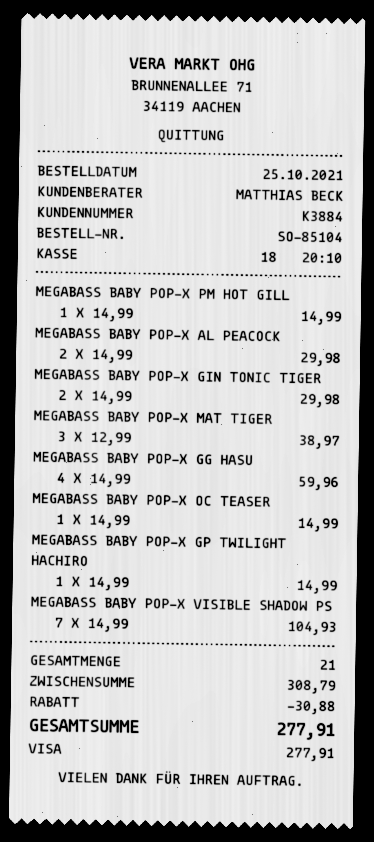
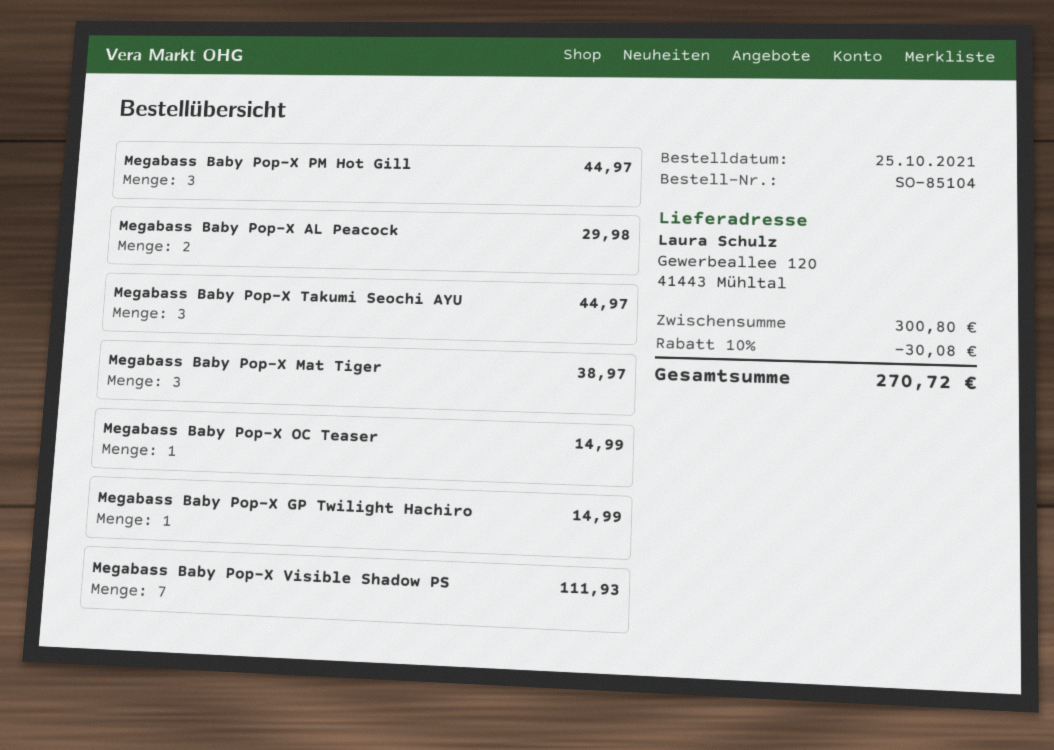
MEGABASS BABY POP-X PM HOT GILL: 1 for 14.99 -> 3 for 44.97
MEGABASS BABY POP-X GIN TONIC TIGER: 2 for 29.98 -> none
MEGABASS BABY POP-X GG HASU: 4 for 59.96 -> none
MEGABASS BABY POP-X VISIBLE SHADOW PS: 7 for 104.93 -> 7 for 111.93
Megabass Baby Pop-X Takumi Seochi AYU: none -> 3 for 44.97
subtotal: 308.79 -> 300.80
discount: 30.88 -> 30.08
total: 277.91 -> 270.72

